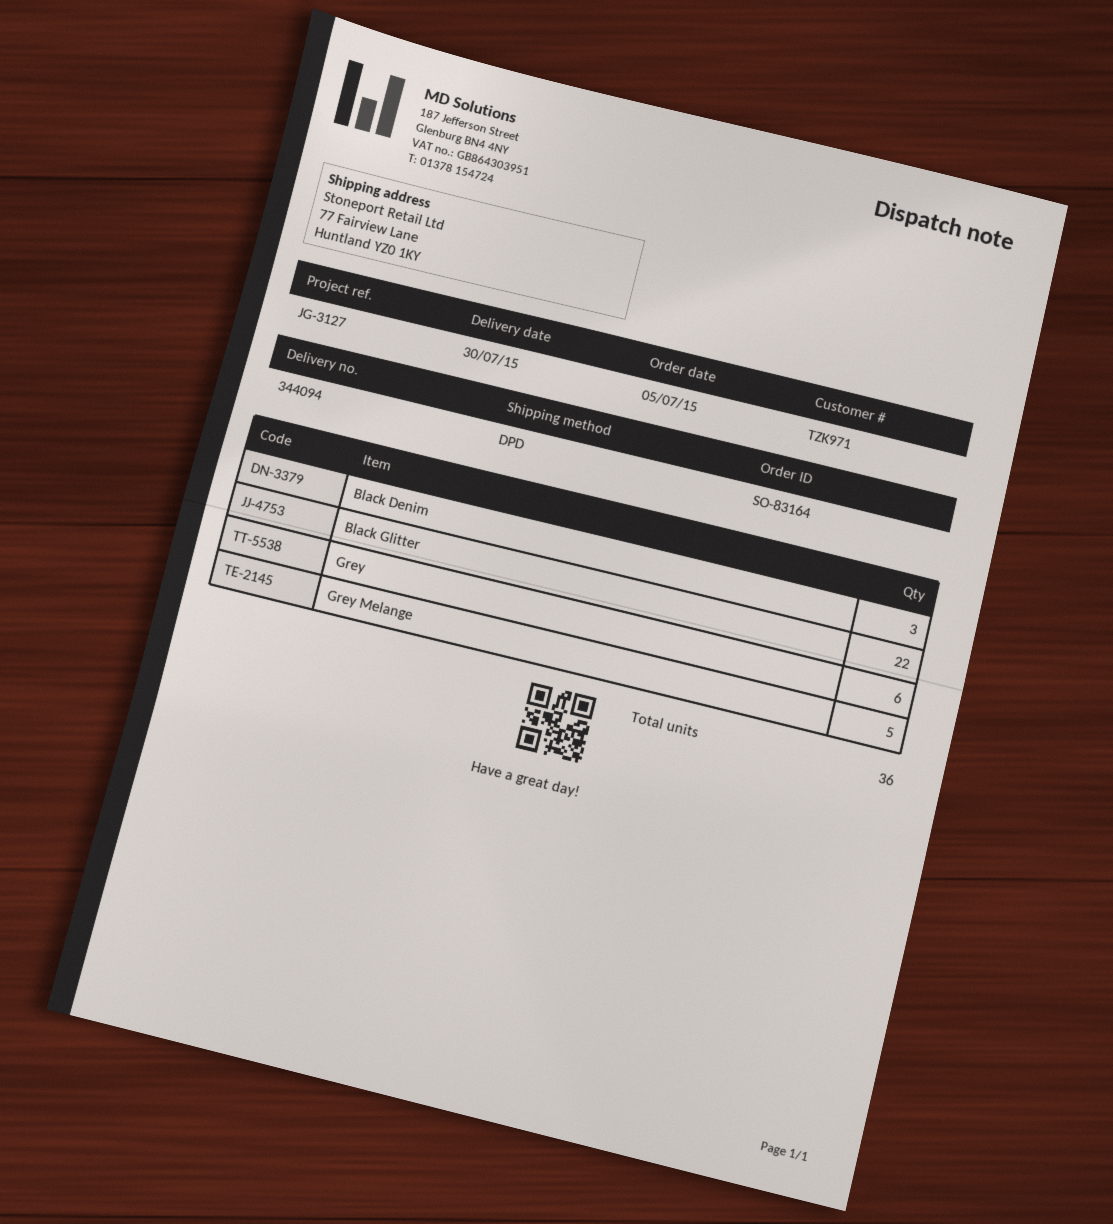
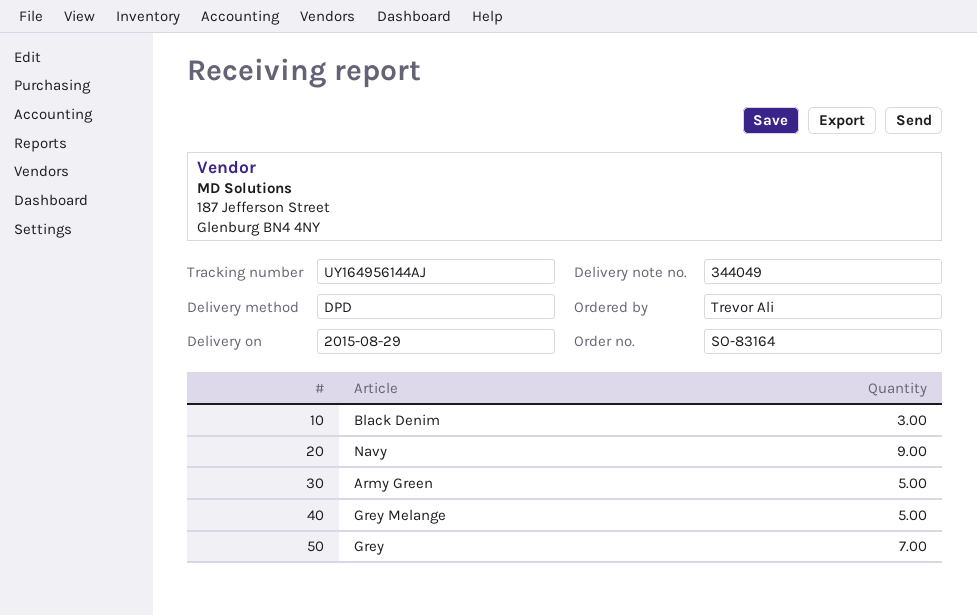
delivery note number: 344094 -> 344049
delivery date: 2015-07-30 -> 2015-08-29
Black Glitter: 22 -> none
Grey: 6 -> 7
Navy: none -> 9
Army Green: none -> 5

